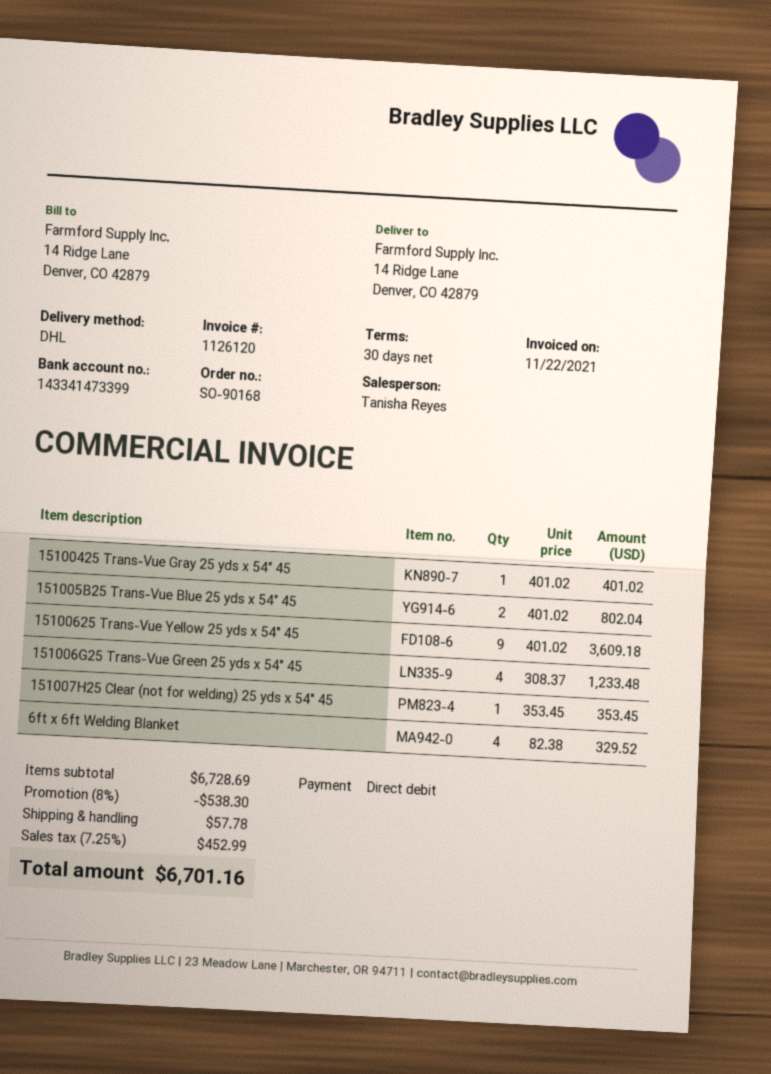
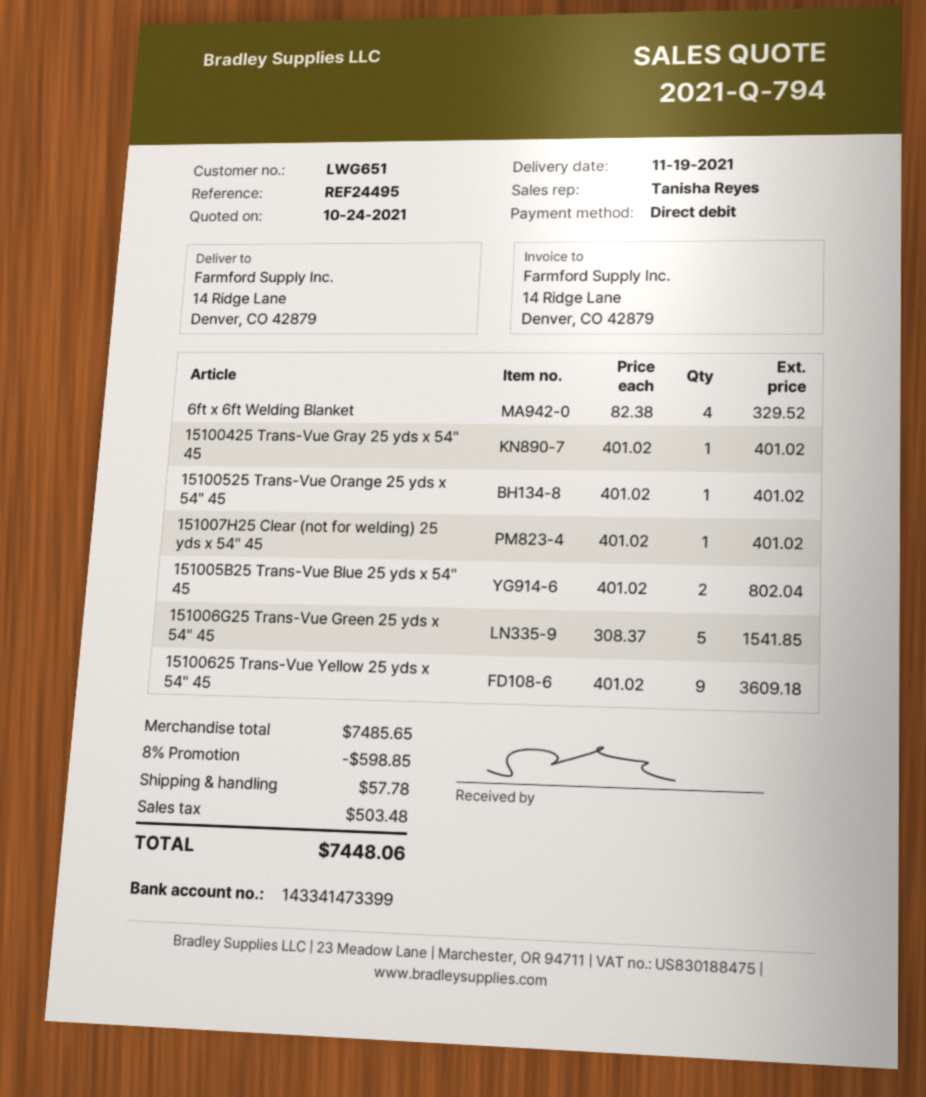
151006G25 Trans-Vue Green 25 yds x 54" 45: 4 x 308.37 = 1233.48 -> 5 x 308.37 = 1541.85
151007H25 Clear (not for welding) 25 yds x 54" 45: 1 x 353.45 = 353.45 -> 1 x 401.02 = 401.02
15100525 Trans-Vue Orange 25 yds x 54" 45: none -> 1 x 401.02 = 401.02
subtotal: 6728.69 -> 7485.65
discount: 8% = 538.30 -> 8% = 598.85
tax: 452.99 -> 503.48
total: 6701.16 -> 7448.06

